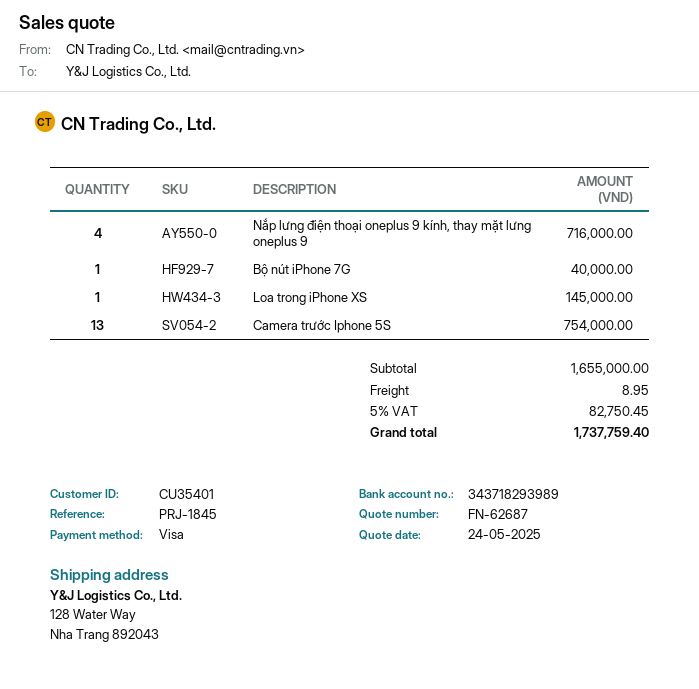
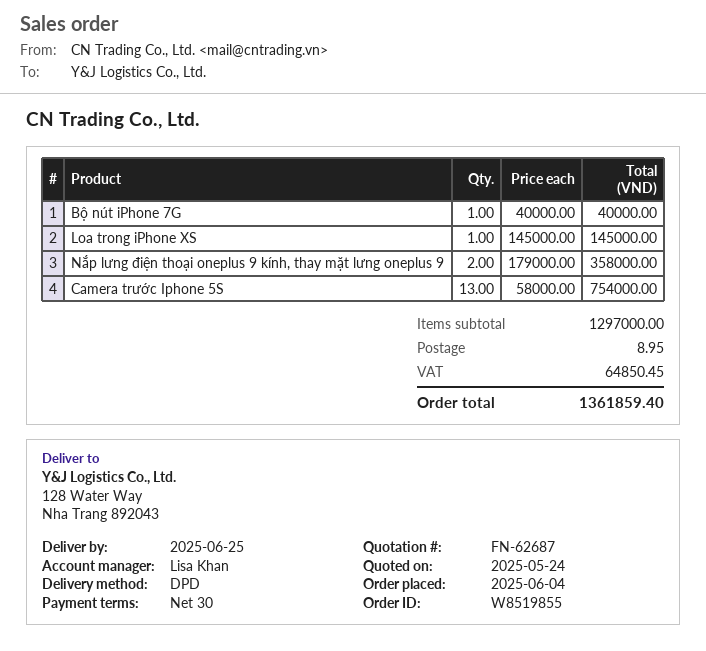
Nắp lưng điện thoại oneplus 9 kính, thay mặt lưng oneplus 9: 4 for 716000.00 -> 2 for 358000.00
subtotal: 1655000.00 -> 1297000.00
tax: 82750.45 -> 64850.45
total: 1737759.40 -> 1361859.40

